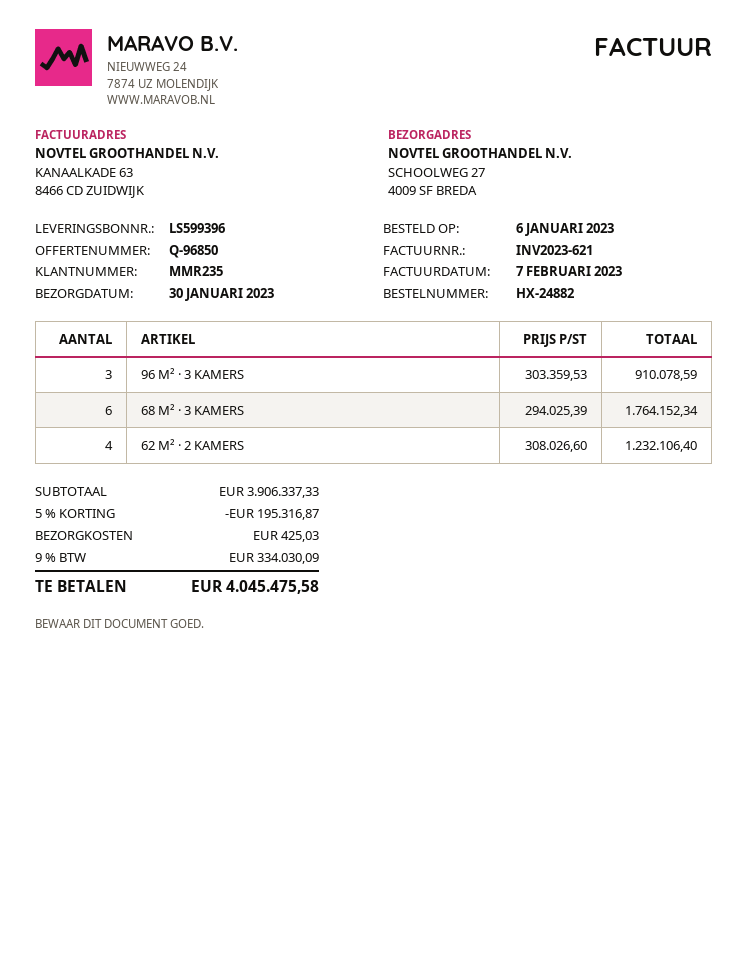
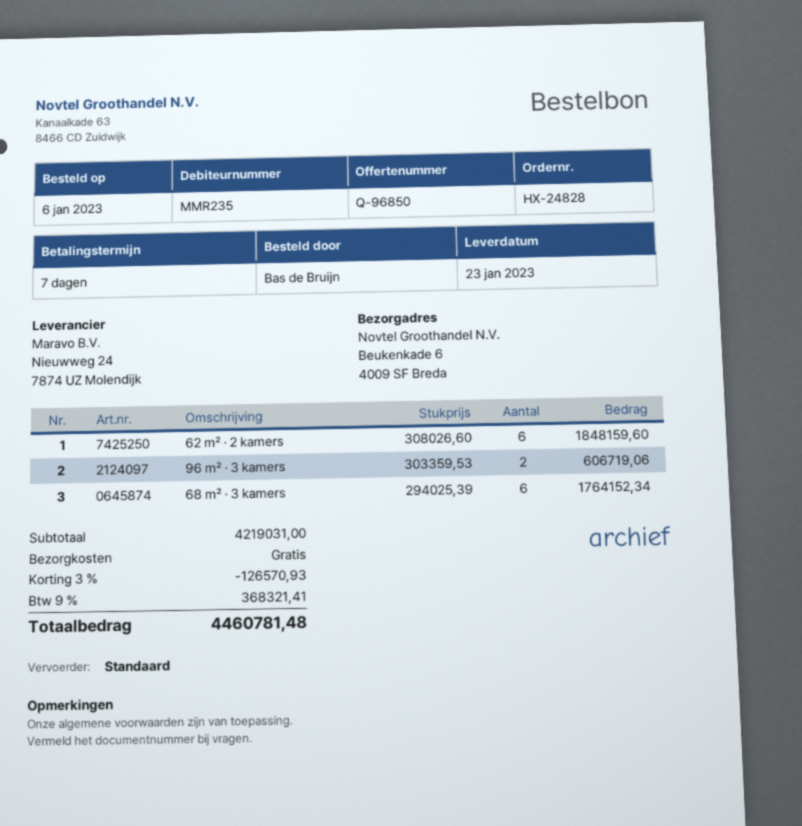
order number: HX-24882 -> HX-24828
delivery date: 2023-01-30 -> 2023-01-23
ship to: SCHOOLWEG 27, 4009 SF BREDA -> Beukenkade 6, 4009 SF Breda
96 M² · 3 KAMERS: 3 x 303359.53 = 910078.59 -> 2 x 303359.53 = 606719.06
62 M² · 2 KAMERS: 4 x 308026.60 = 1232106.40 -> 6 x 308026.60 = 1848159.60
subtotal: 3906337.33 -> 4219031.00
discount: 5% = 195316.87 -> 3% = 126570.93
shipping: 425.03 -> 0.00
tax: 9% = 334030.09 -> 9% = 368321.41
total: 4045475.58 -> 4460781.48

